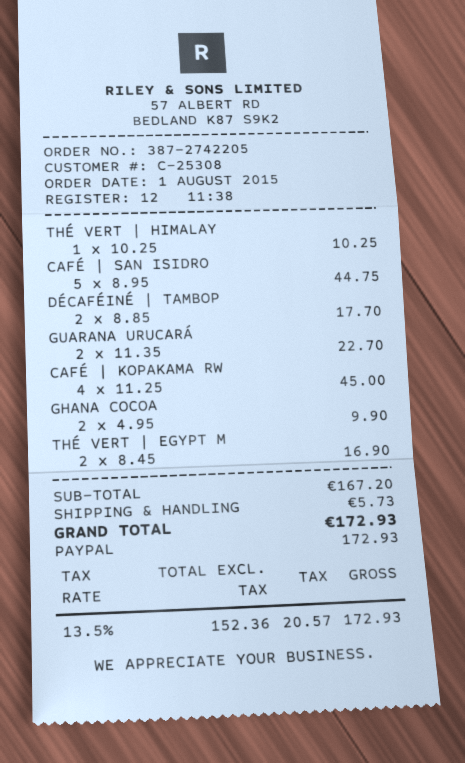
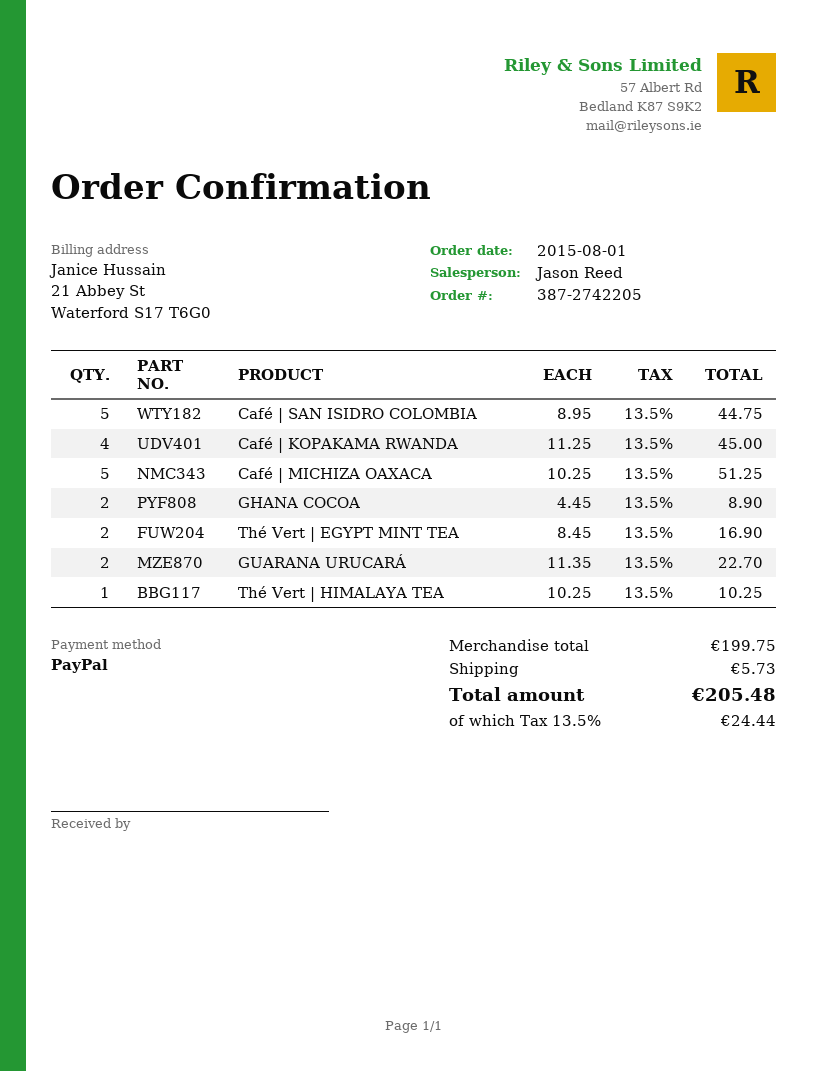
DÉCAFÉINÉ | TAMBOP: 2 x 8.85 = 17.70 -> none
GHANA COCOA: 2 x 4.95 = 9.90 -> 2 x 4.45 = 8.90
Café | MICHIZA OAXACA: none -> 5 x 10.25 = 51.25
subtotal: 167.20 -> 199.75
tax: 13.5% = 20.57 -> 13.5% = 24.44
total: 172.93 -> 205.48

